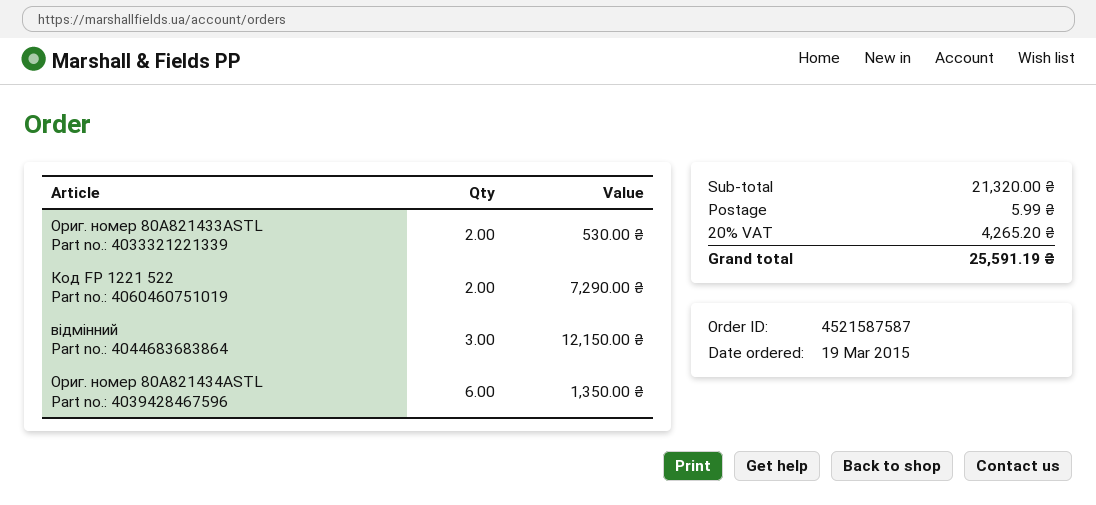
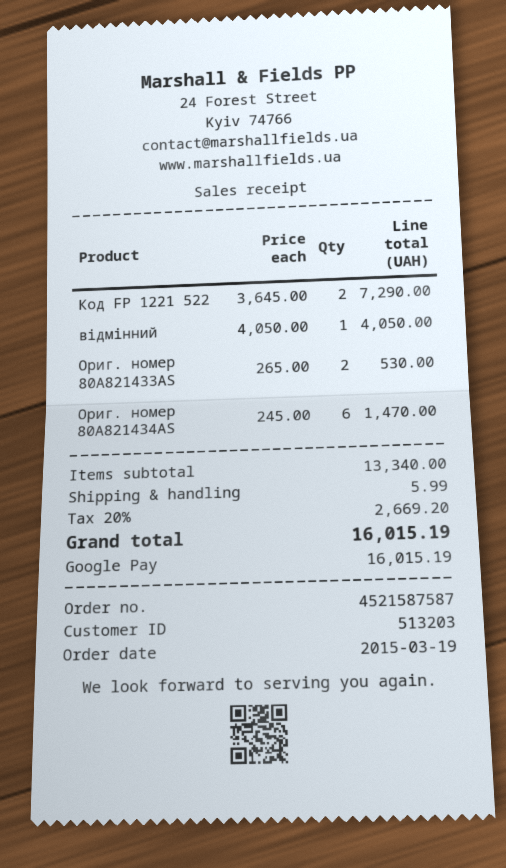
відмінний: 3 for 12150.00 -> 1 for 4050.00
Ориг. номер 80A821434ASTL: 6 for 1350.00 -> 6 for 1470.00
subtotal: 21320.00 -> 13340.00
tax: 20% = 4265.20 -> 20% = 2669.20
total: 25591.19 -> 16015.19

